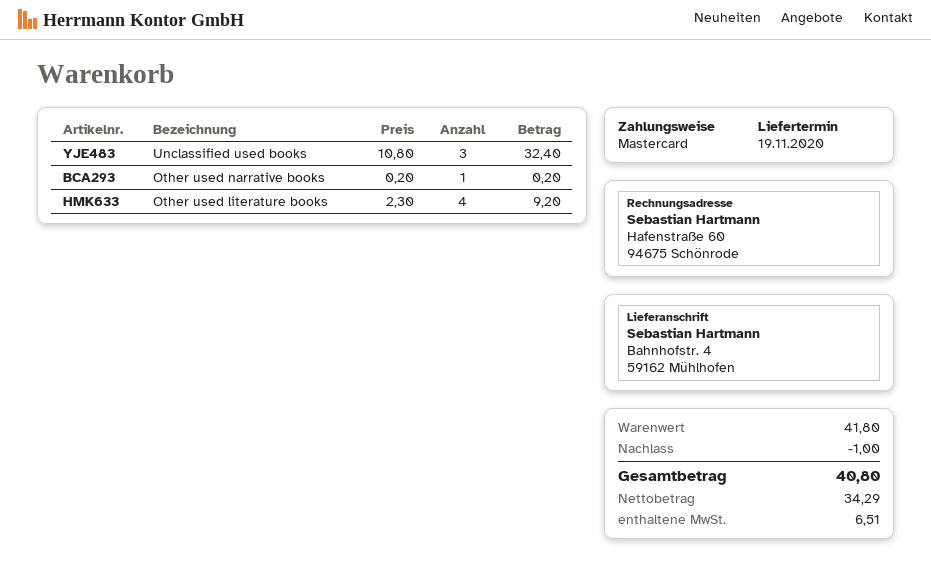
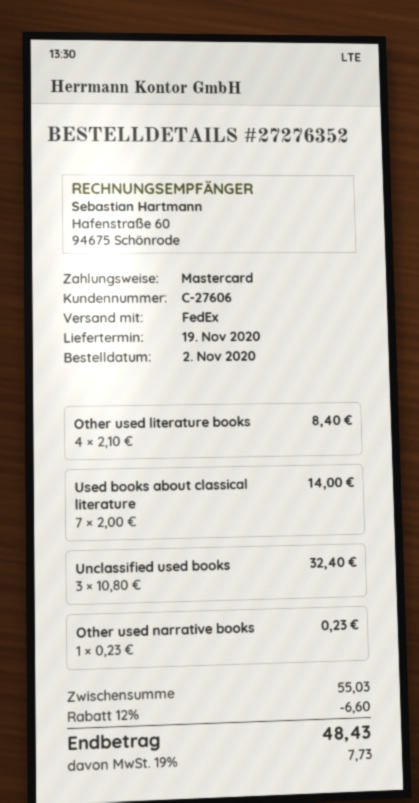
Other used narrative books: 1 x 0.20 = 0.20 -> 1 x 0.23 = 0.23
Other used literature books: 4 x 2.30 = 9.20 -> 4 x 2.10 = 8.40
Used books about classical literature: none -> 7 x 2.00 = 14.00
subtotal: 41.80 -> 55.03
discount: 1.00 -> 6.60
tax: 6.51 -> 7.73
total: 40.80 -> 48.43

